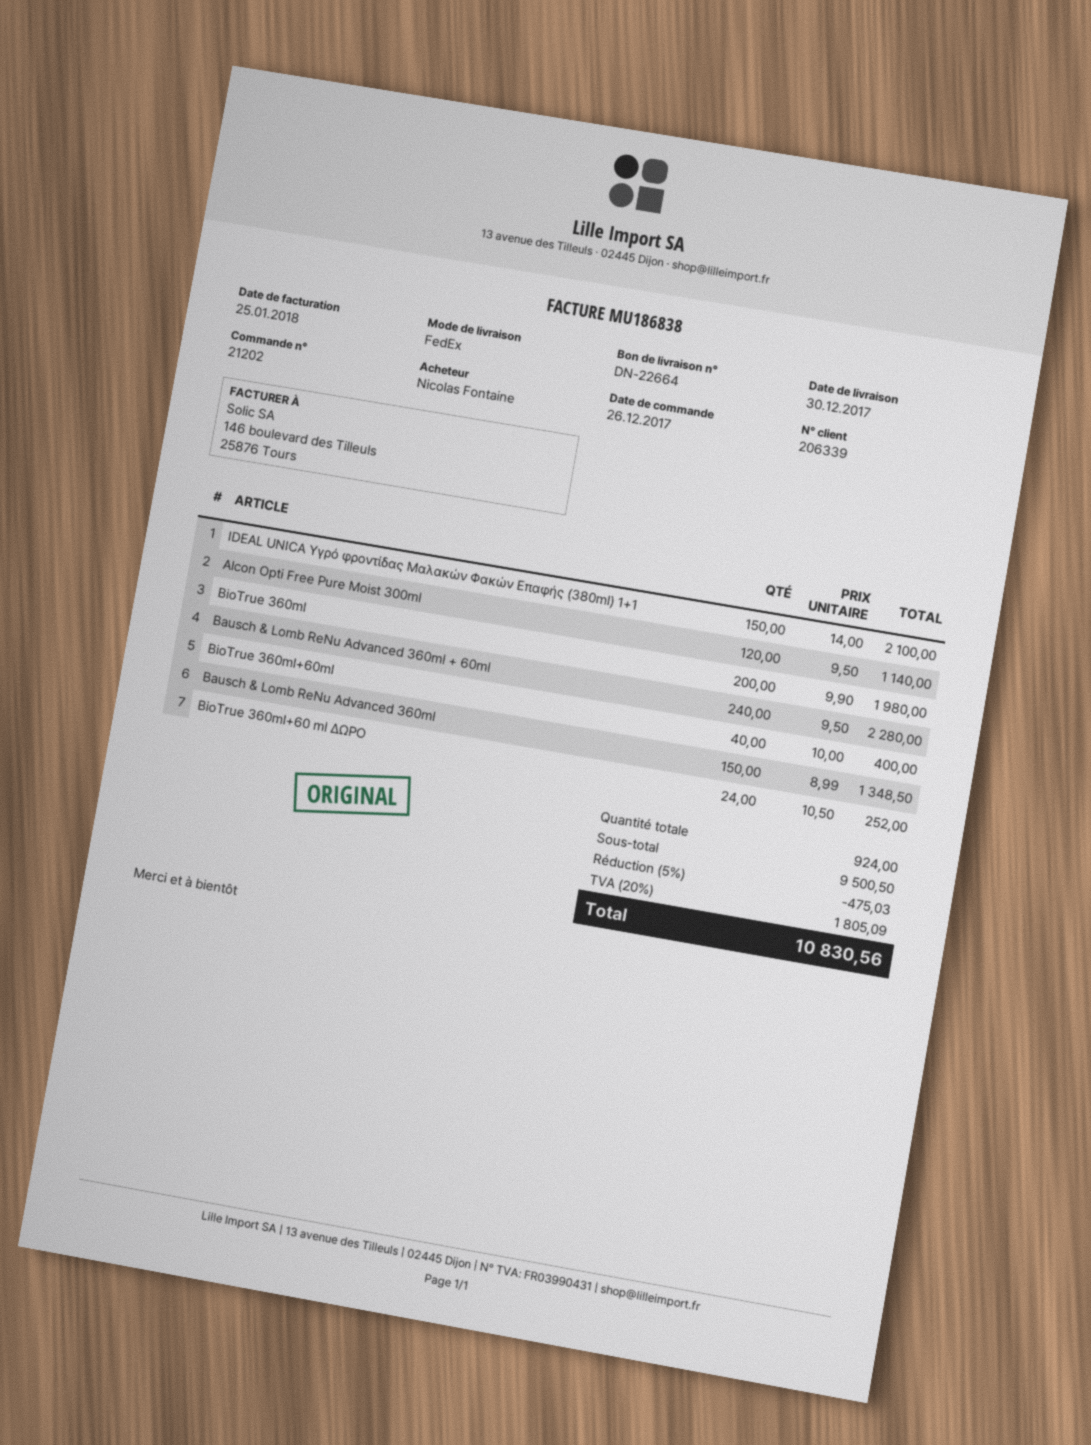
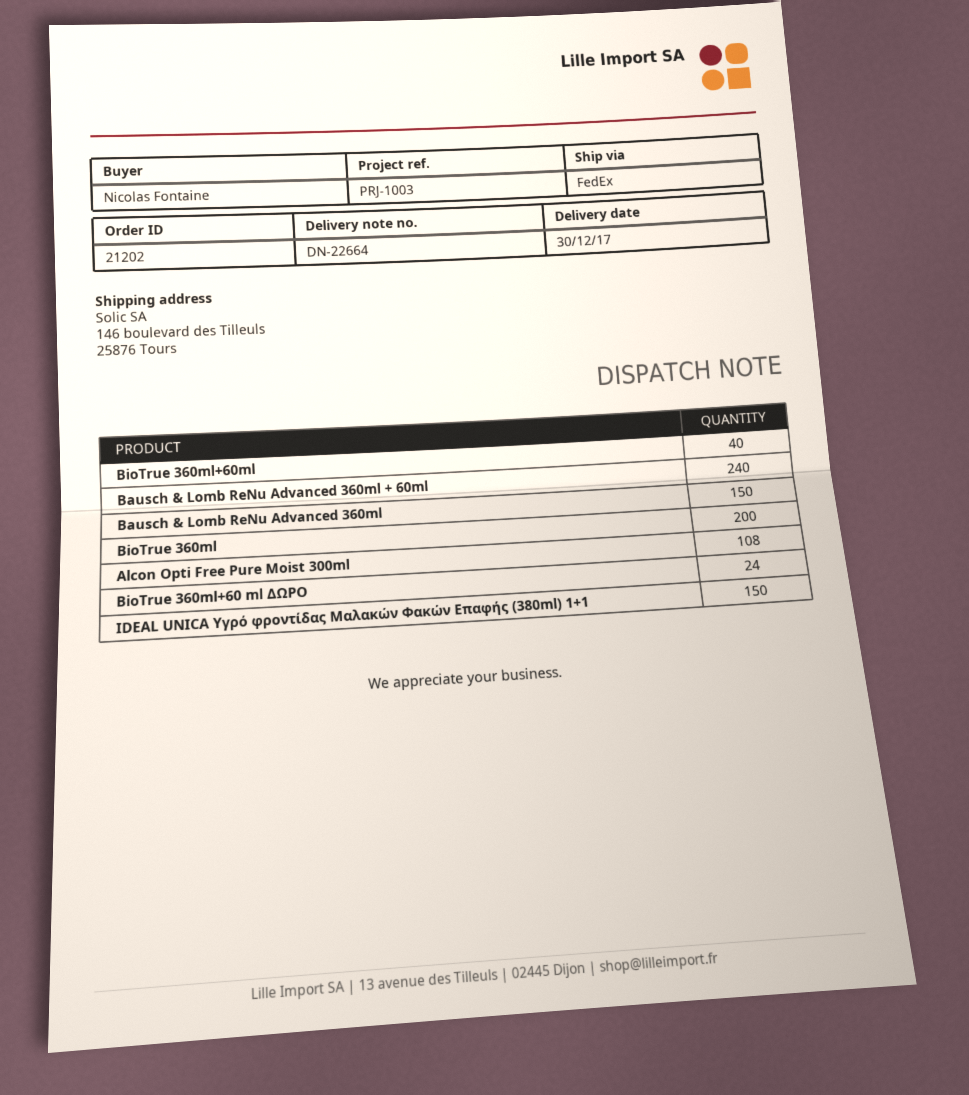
Alcon Opti Free Pure Moist 300ml: 120 -> 108

